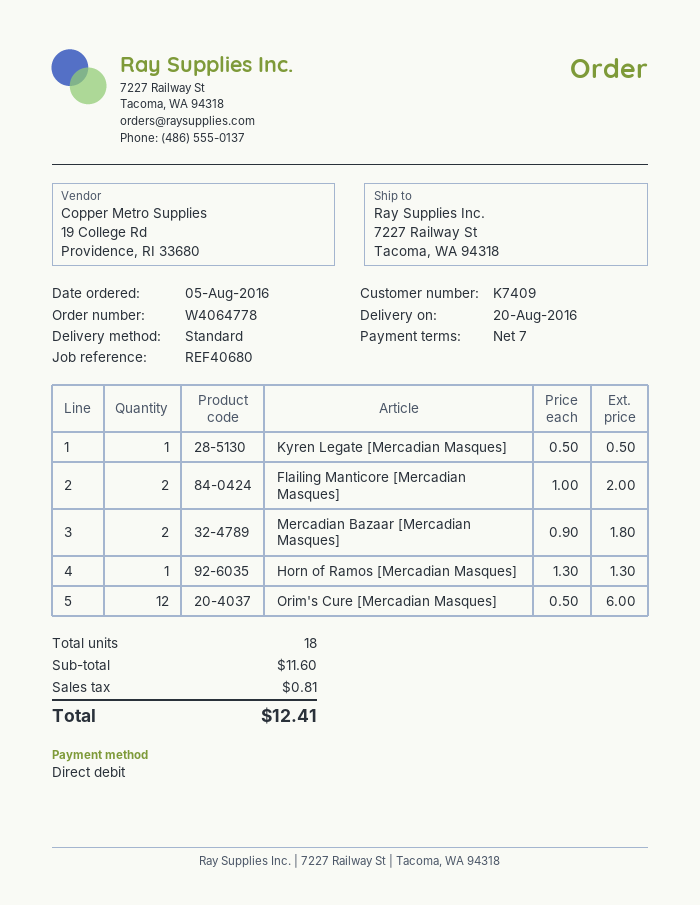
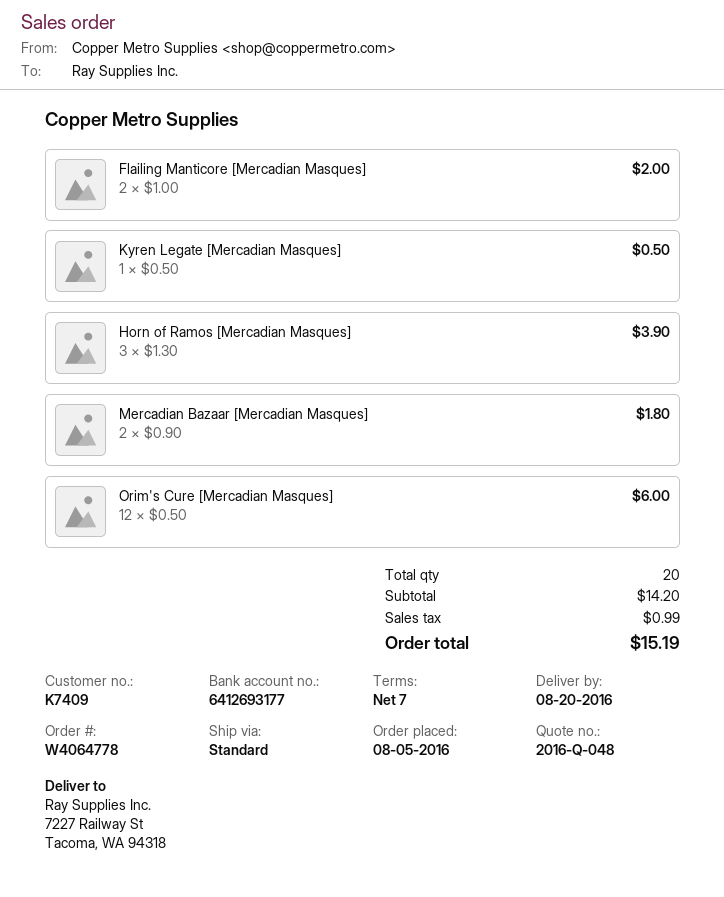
Horn of Ramos [Mercadian Masques]: 1 x 1.30 = 1.30 -> 3 x 1.30 = 3.90
total quantity: 18 -> 20
subtotal: 11.60 -> 14.20
tax: 0.81 -> 0.99
total: 12.41 -> 15.19

